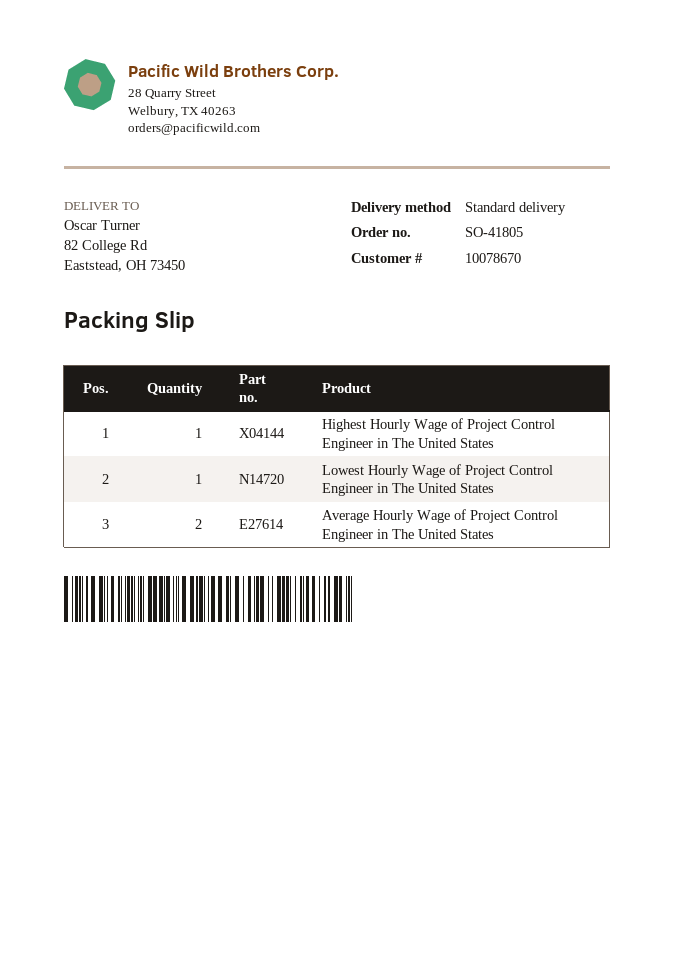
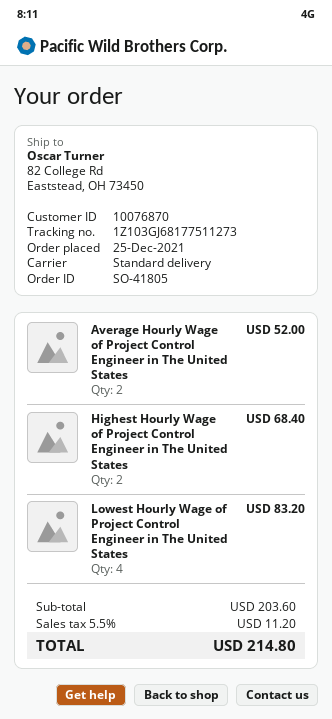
customer number: 10078670 -> 10076870
Highest Hourly Wage of Project Control Engineer in The United States: 1 -> 2
Lowest Hourly Wage of Project Control Engineer in The United States: 1 -> 4

